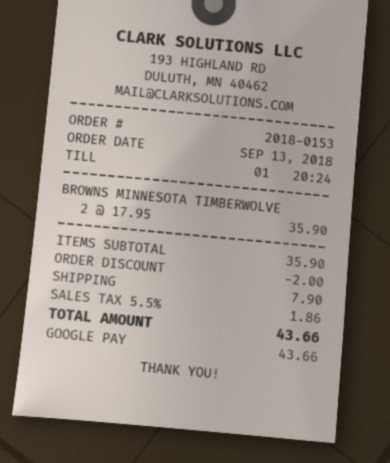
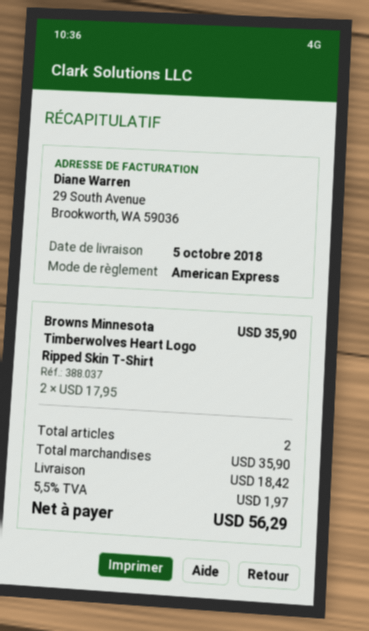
payment method: Google Pay -> American Express
discount: 2.00 -> none
shipping: 7.90 -> 18.42
tax: 5.5% = 1.86 -> 5.5% = 1.97
total: 43.66 -> 56.29

